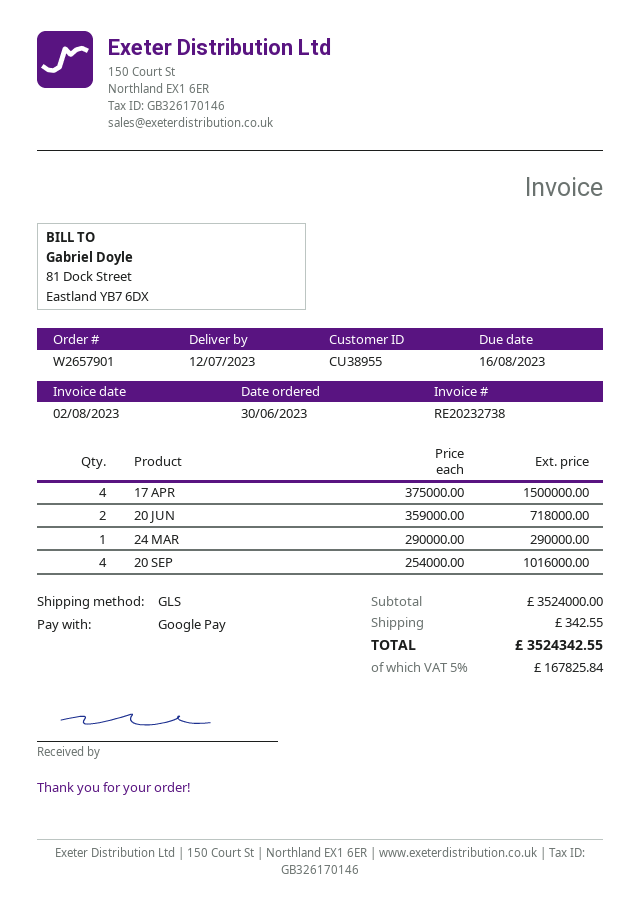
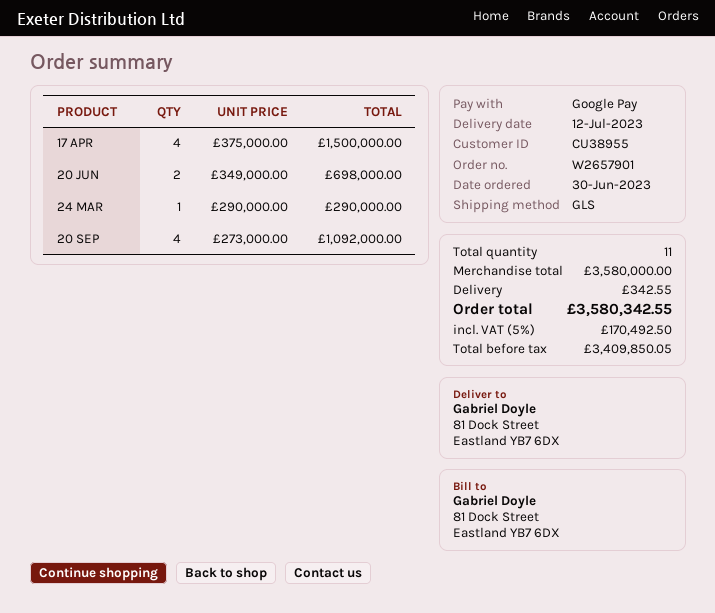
20 JUN: 2 x 359000.00 = 718000.00 -> 2 x 349000.00 = 698000.00
20 SEP: 4 x 254000.00 = 1016000.00 -> 4 x 273000.00 = 1092000.00
subtotal: 3524000.00 -> 3580000.00
tax: 5% = 167825.84 -> 5% = 170492.50
total: 3524342.55 -> 3580342.55

